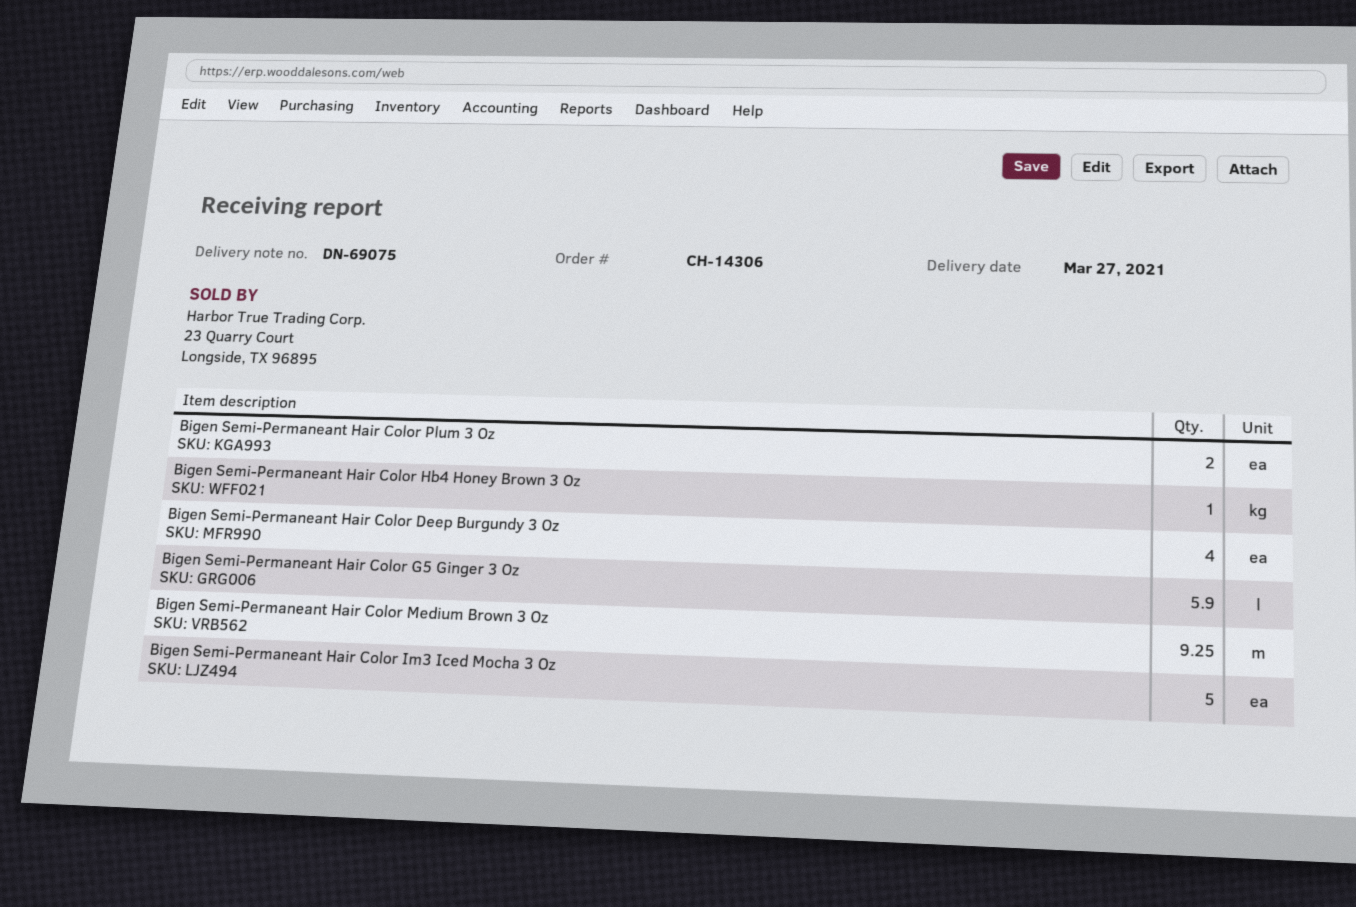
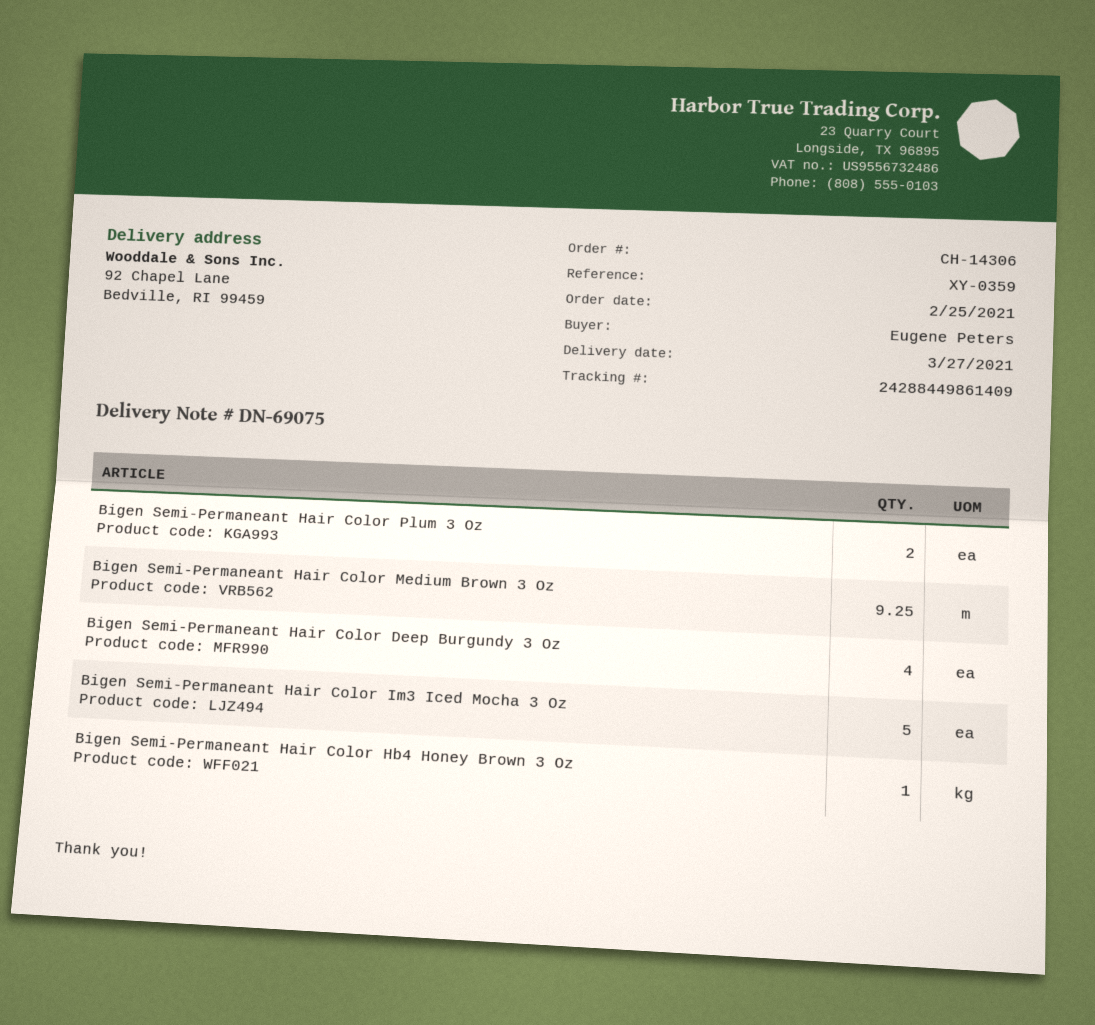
Bigen Semi-Permaneant Hair Color G5 Ginger 3 Oz: 5.9 -> none

